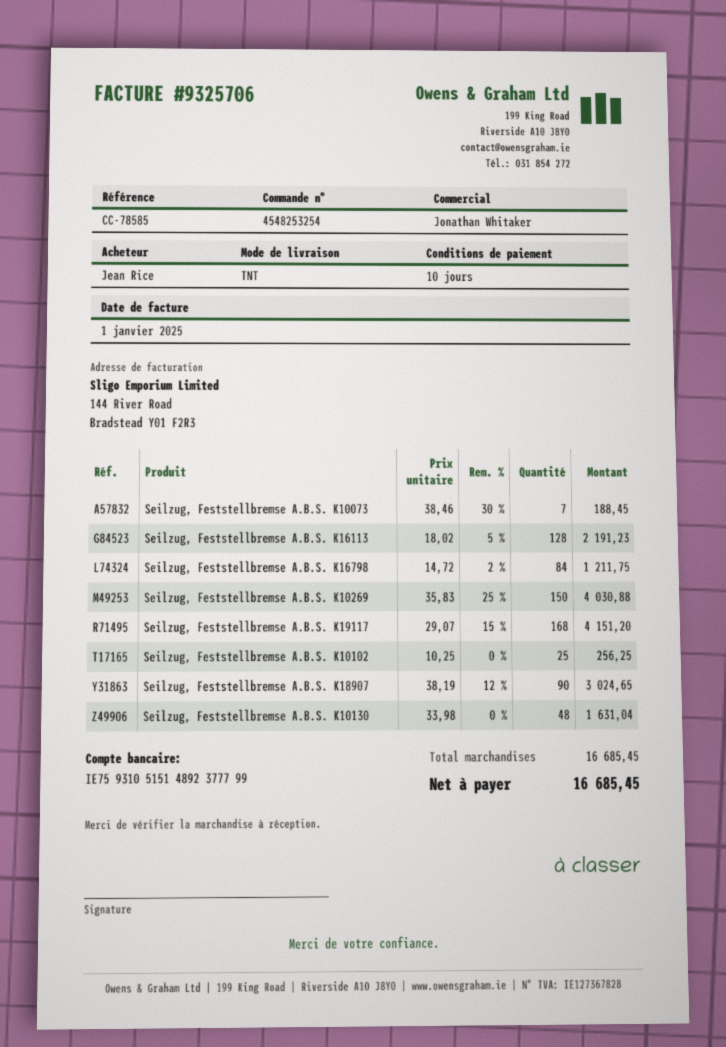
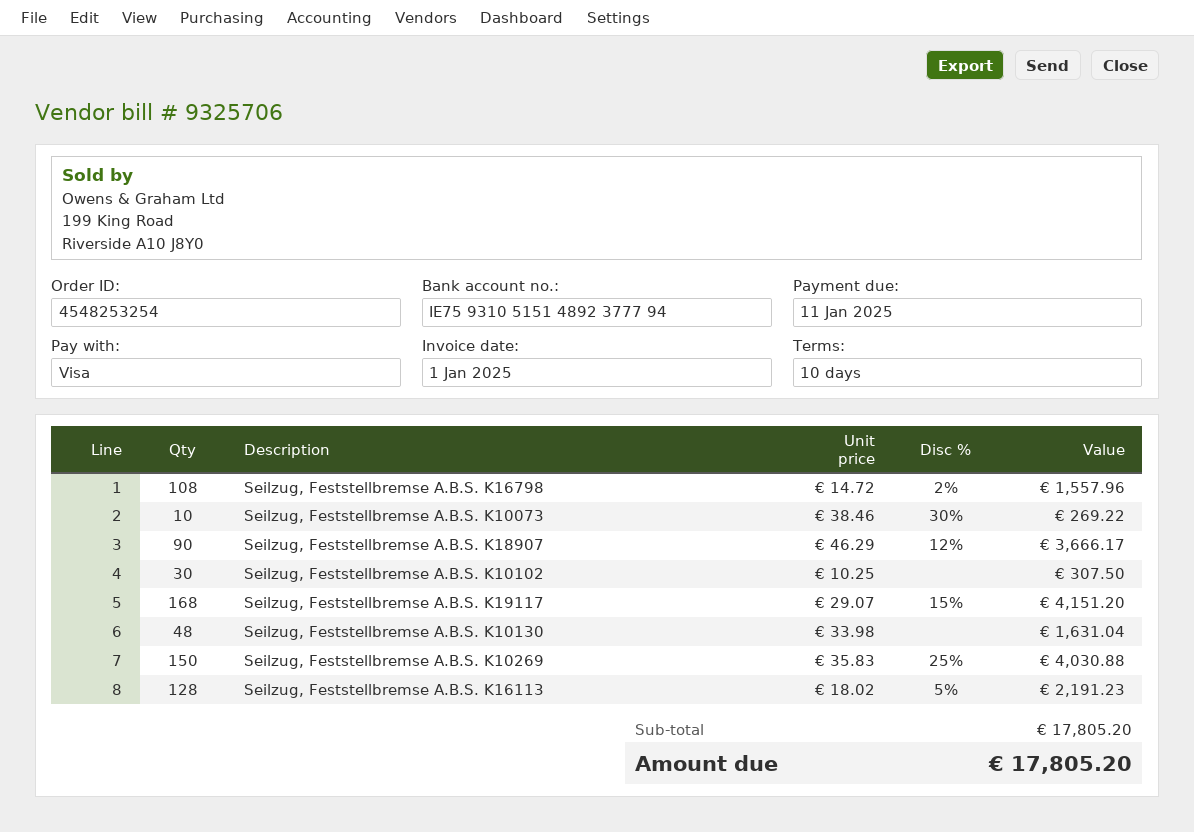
bank account: IE75931051514892377799 -> IE75931051514892377794
Seilzug, Feststellbremse A.B.S. K10073: 7 x 38.46 - 30% = 188.45 -> 10 x 38.46 - 30% = 269.22
Seilzug, Feststellbremse A.B.S. K16798: 84 x 14.72 - 2% = 1211.75 -> 108 x 14.72 - 2% = 1557.96
Seilzug, Feststellbremse A.B.S. K10102: 25 x 10.25 = 256.25 -> 30 x 10.25 = 307.50
Seilzug, Feststellbremse A.B.S. K18907: 90 x 38.19 - 12% = 3024.65 -> 90 x 46.29 - 12% = 3666.17
subtotal: 16685.45 -> 17805.20
total: 16685.45 -> 17805.20

